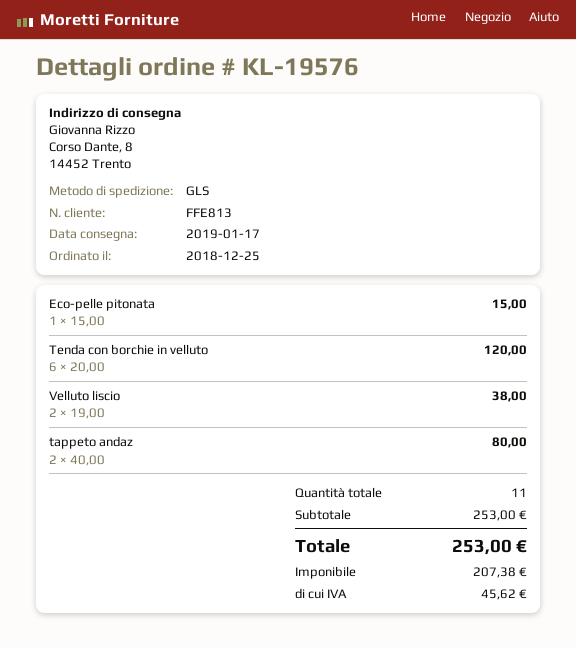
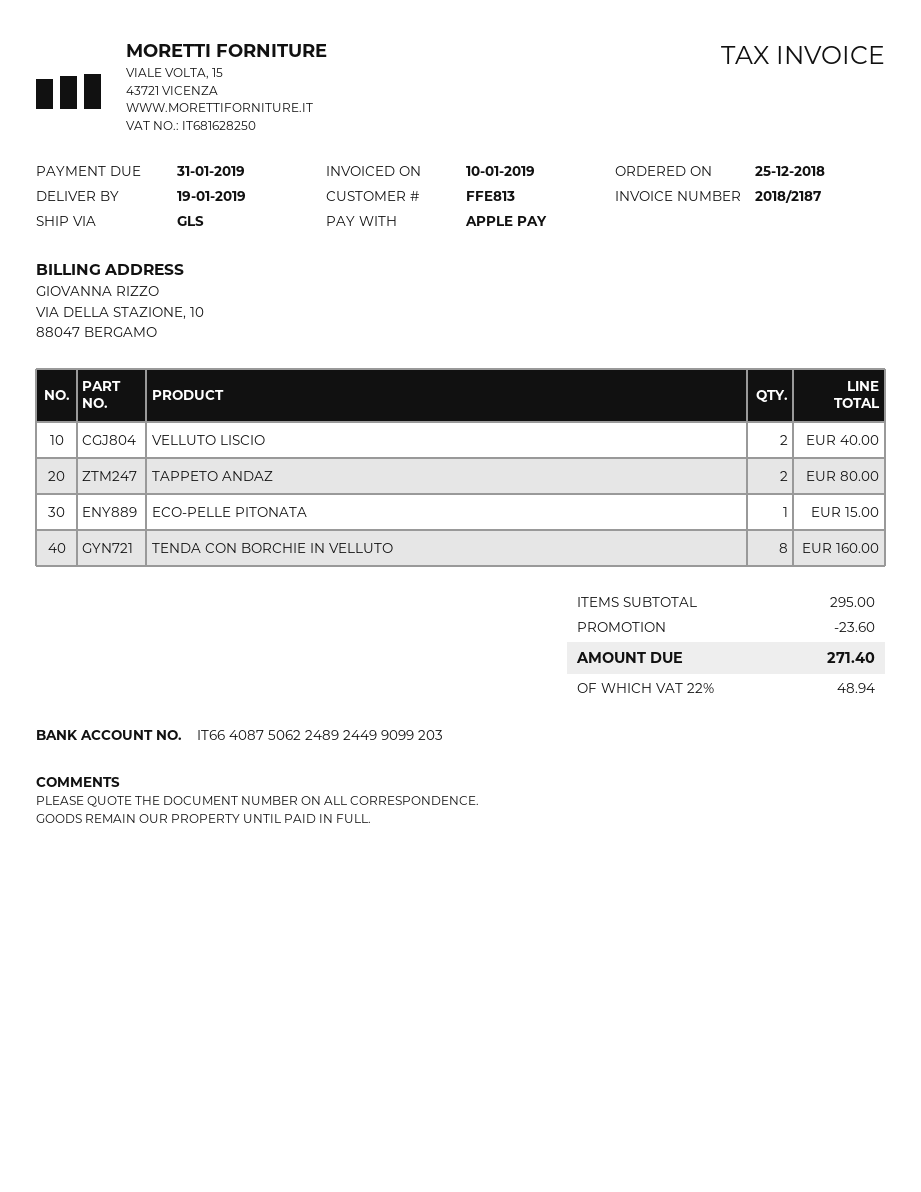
delivery date: 2019-01-17 -> 2019-01-19
Tenda con borchie in velluto: 6 for 120.00 -> 8 for 160.00
Velluto liscio: 2 for 38.00 -> 2 for 40.00
subtotal: 253.00 -> 295.00
discount: none -> 23.60
tax: 45.62 -> 48.94
total: 253.00 -> 271.40

